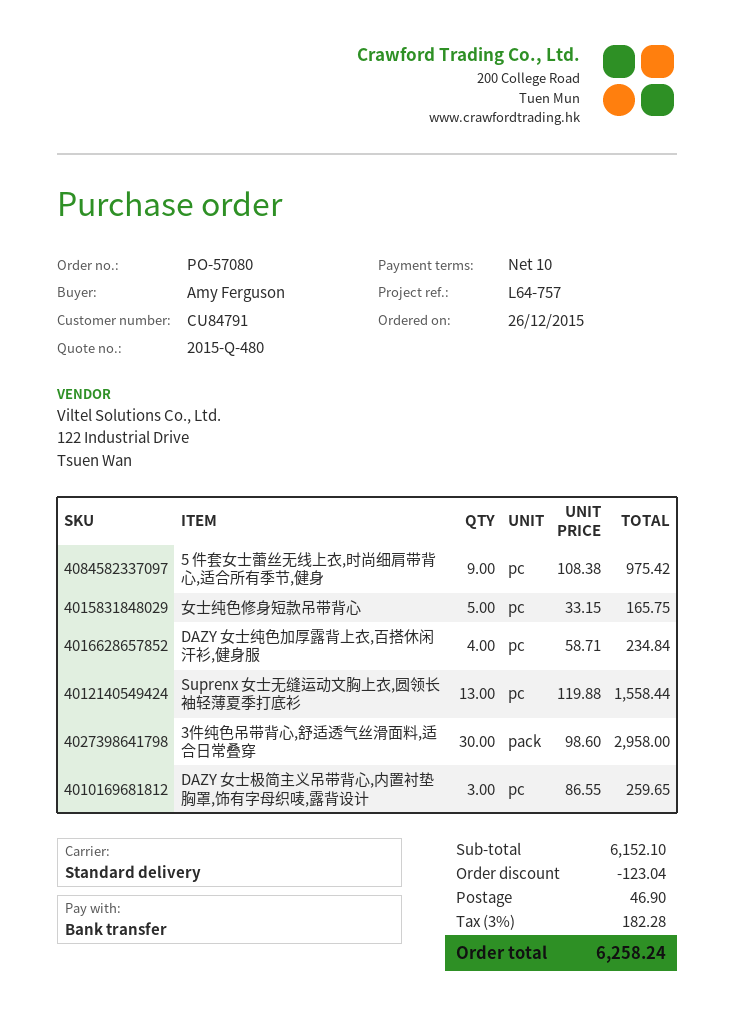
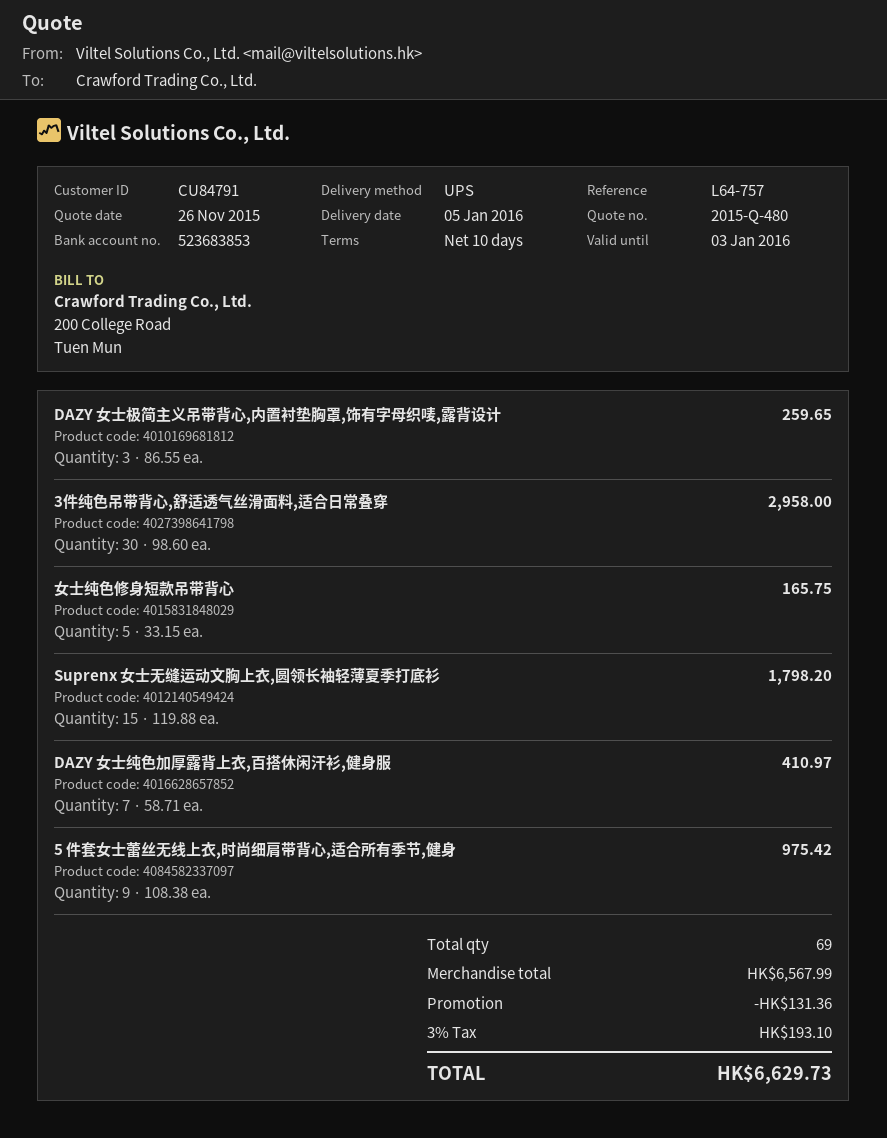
shipping method: standard -> UPS
DAZY 女士纯色加厚露背上衣,百搭休闲汗衫,健身服: 4 x 58.71 = 234.84 -> 7 x 58.71 = 410.97
Suprenx 女士无缝运动文胸上衣,圆领长袖轻薄夏季打底衫: 13 x 119.88 = 1558.44 -> 15 x 119.88 = 1798.20
subtotal: 6152.10 -> 6567.99
discount: 123.04 -> 131.36
shipping: 46.90 -> none
tax: 3% = 182.28 -> 3% = 193.10
total: 6258.24 -> 6629.73

